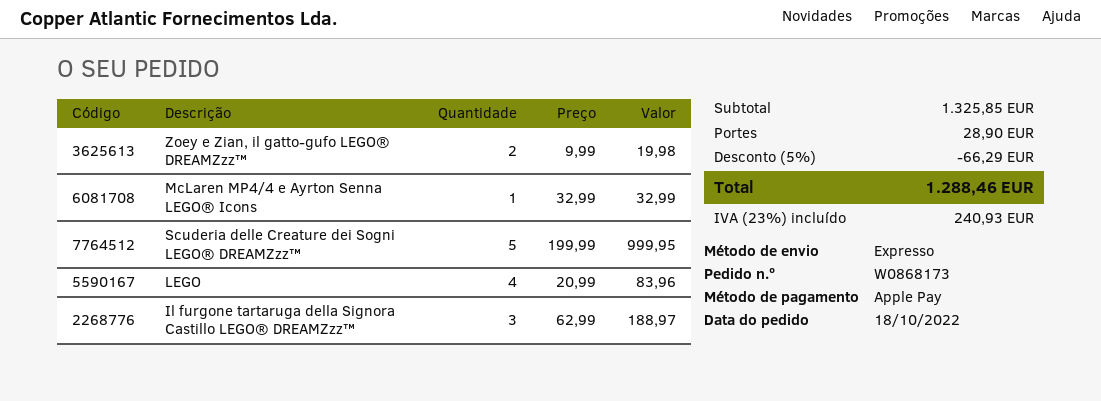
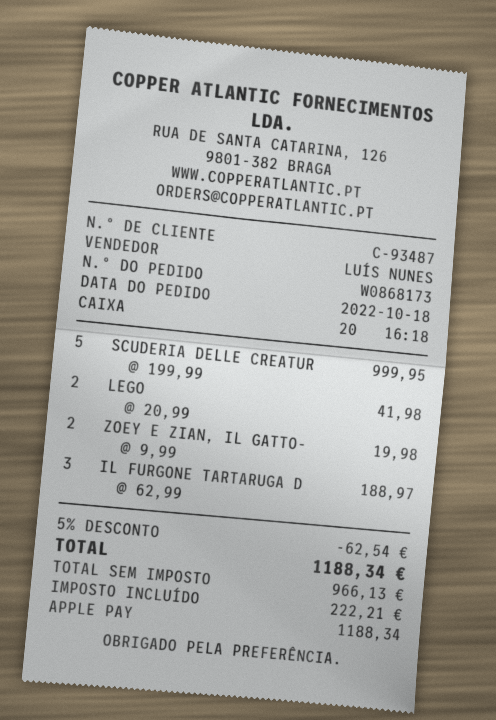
McLaren MP4/4 e Ayrton Senna LEGO® Icons: 1 x 32.99 = 32.99 -> none
LEGO: 4 x 20.99 = 83.96 -> 2 x 20.99 = 41.98
discount: 5% = 66.29 -> 5% = 62.54
shipping: 28.90 -> none
tax: 240.93 -> 222.21
total: 1288.46 -> 1188.34

